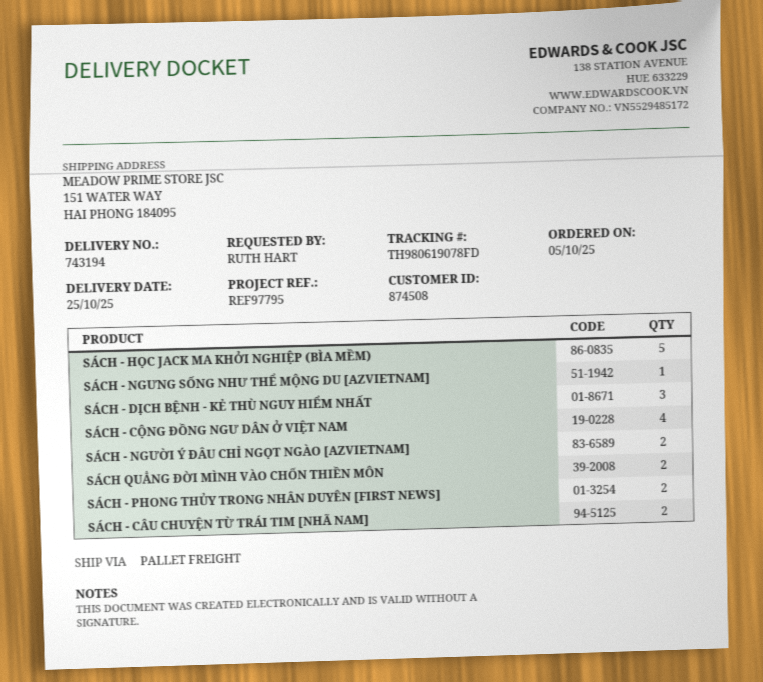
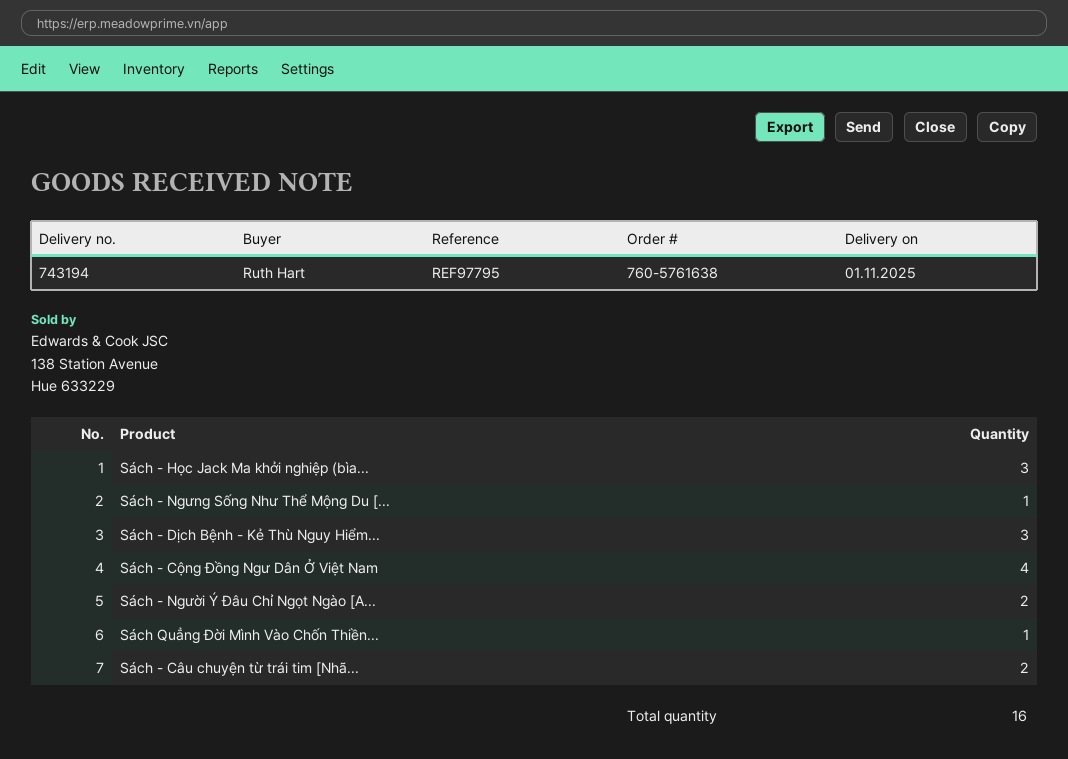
delivery date: 2025-10-25 -> 2025-11-01
SÁCH - HỌC JACK MA KHỞI NGHIỆP (BÌA MỀM): 5 -> 3
SÁCH QUẲNG ĐỜI MÌNH VÀO CHỐN THIỀN MÔN: 2 -> 1
SÁCH - PHONG THỦY TRONG NHÂN DUYÊN [FIRST NEWS]: 2 -> none

